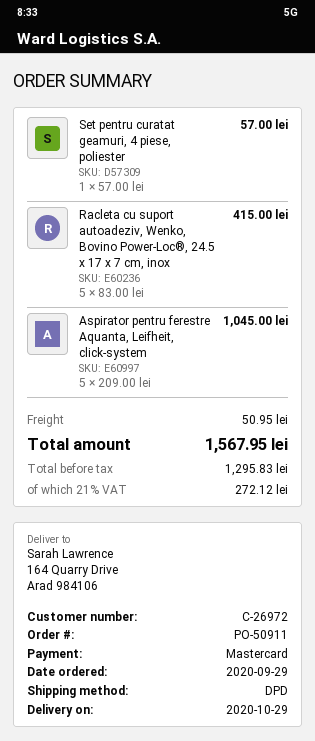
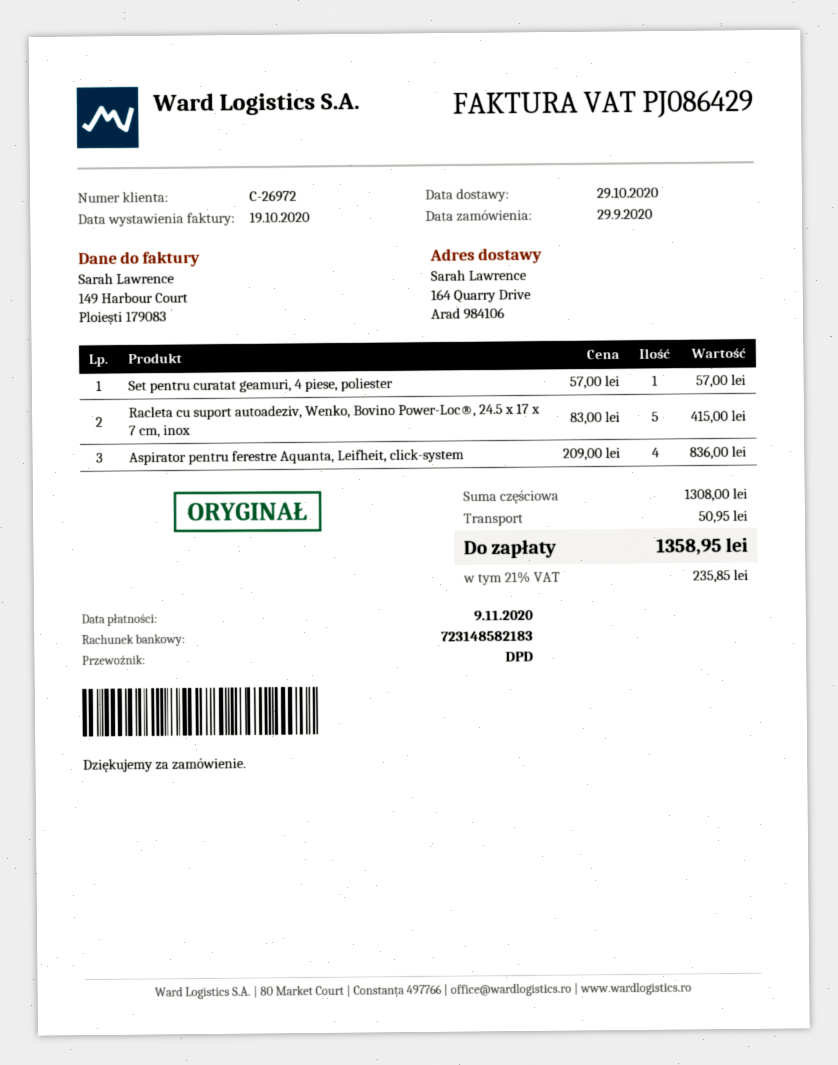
Aspirator pentru ferestre Aquanta, Leifheit, click-system: 5 x 209.00 = 1045.00 -> 4 x 209.00 = 836.00
tax: 21% = 272.12 -> 21% = 235.85
total: 1567.95 -> 1358.95

